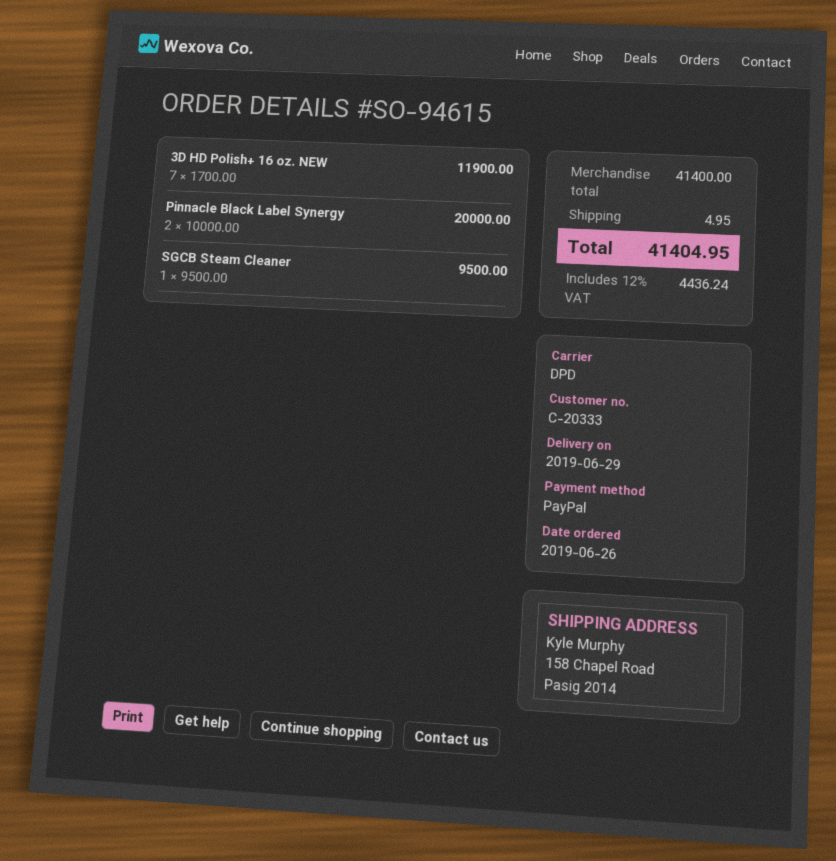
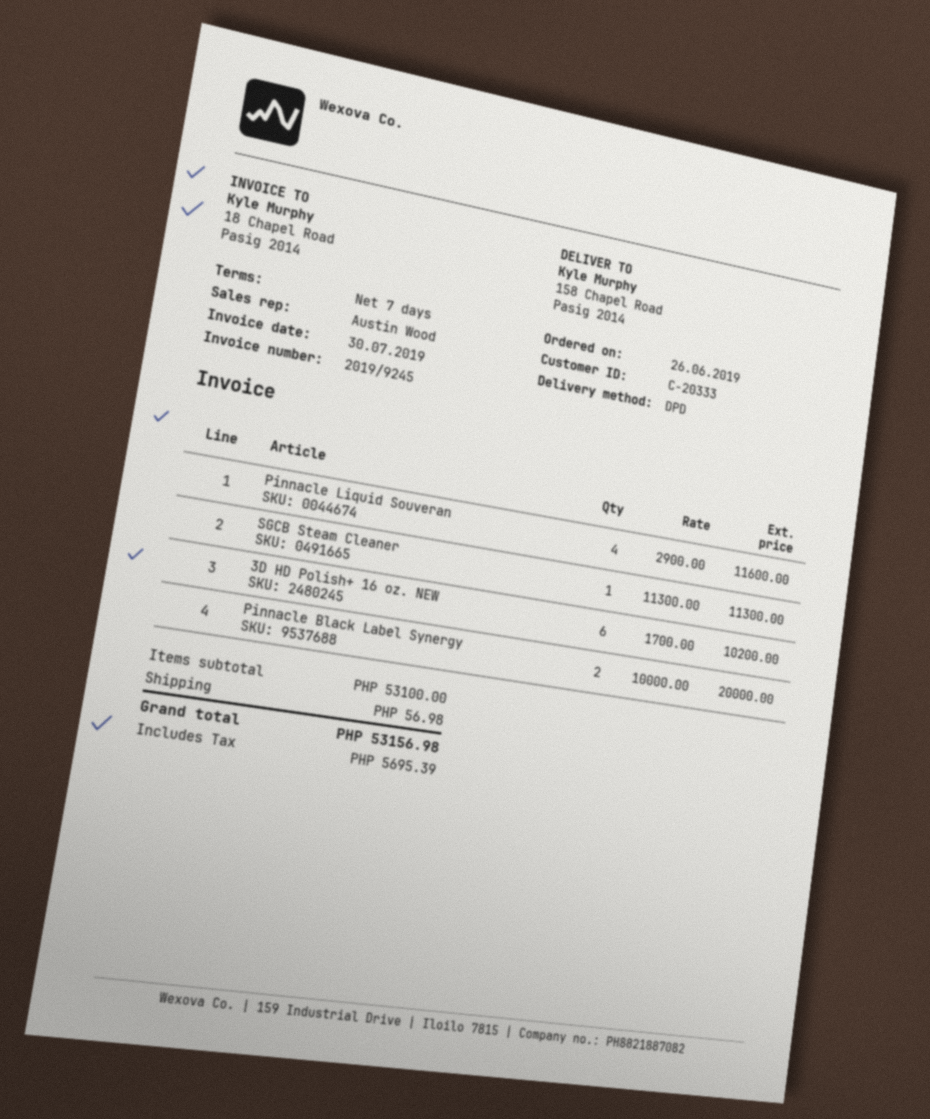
3D HD Polish+ 16 oz. NEW: 7 x 1700.00 = 11900.00 -> 6 x 1700.00 = 10200.00
SGCB Steam Cleaner: 1 x 9500.00 = 9500.00 -> 1 x 11300.00 = 11300.00
Pinnacle Liquid Souveran: none -> 4 x 2900.00 = 11600.00
subtotal: 41400.00 -> 53100.00
shipping: 4.95 -> 56.98
tax: 4436.24 -> 5695.39
total: 41404.95 -> 53156.98

